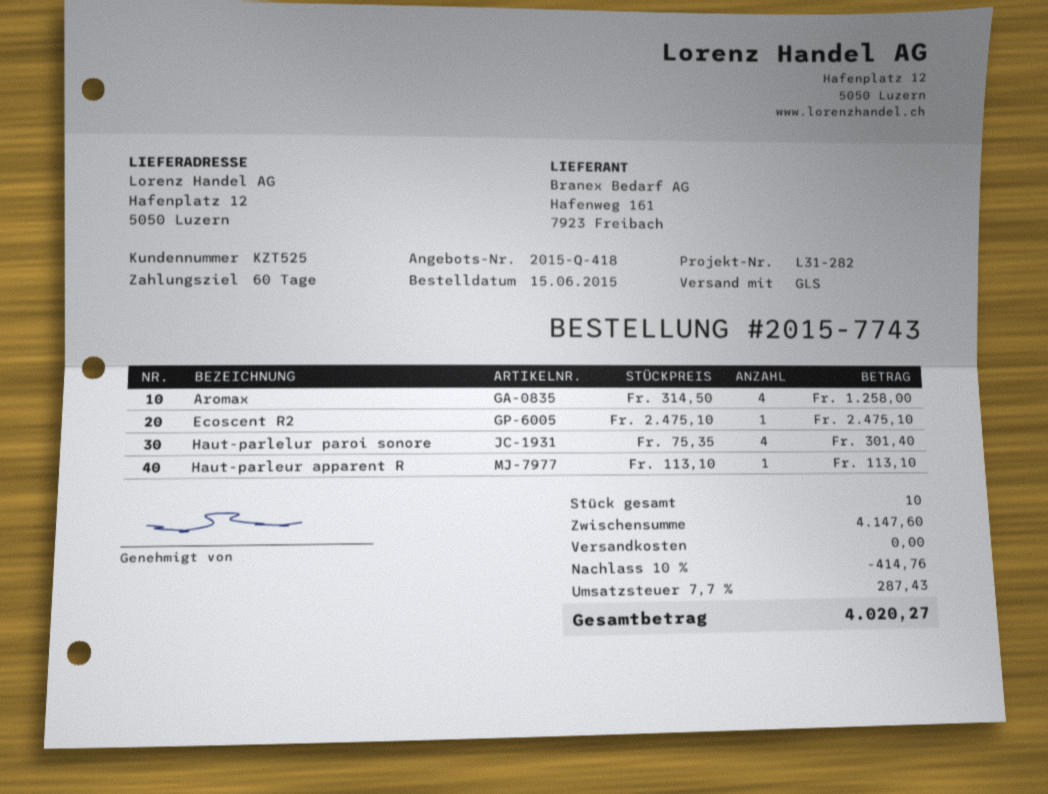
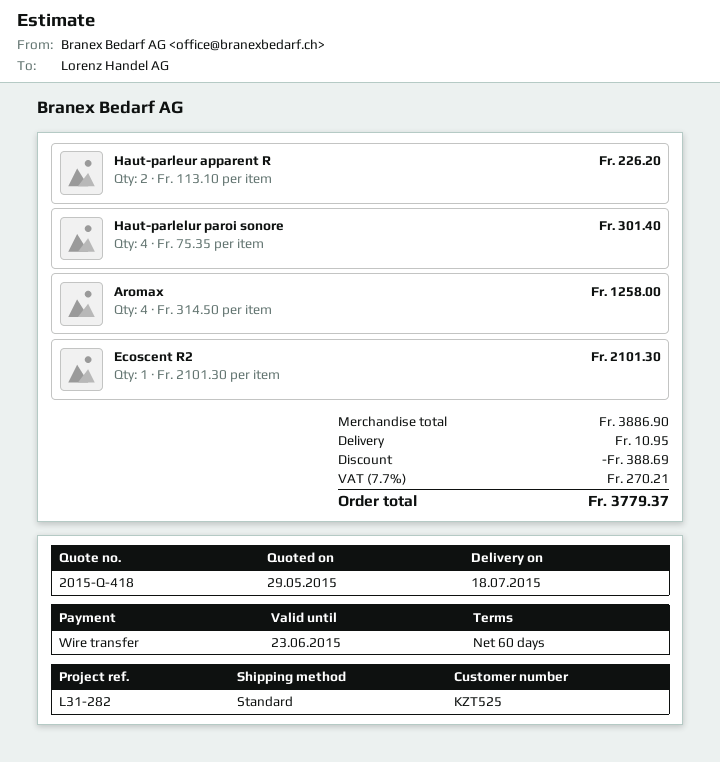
shipping method: GLS -> standard
Ecoscent R2: 1 x 2475.10 = 2475.10 -> 1 x 2101.30 = 2101.30
Haut-parleur apparent R: 1 x 113.10 = 113.10 -> 2 x 113.10 = 226.20
subtotal: 4147.60 -> 3886.90
discount: 414.76 -> 388.69
shipping: 0.00 -> 10.95
tax: 7.7% = 287.43 -> 7.7% = 270.21
total: 4020.27 -> 3779.37

